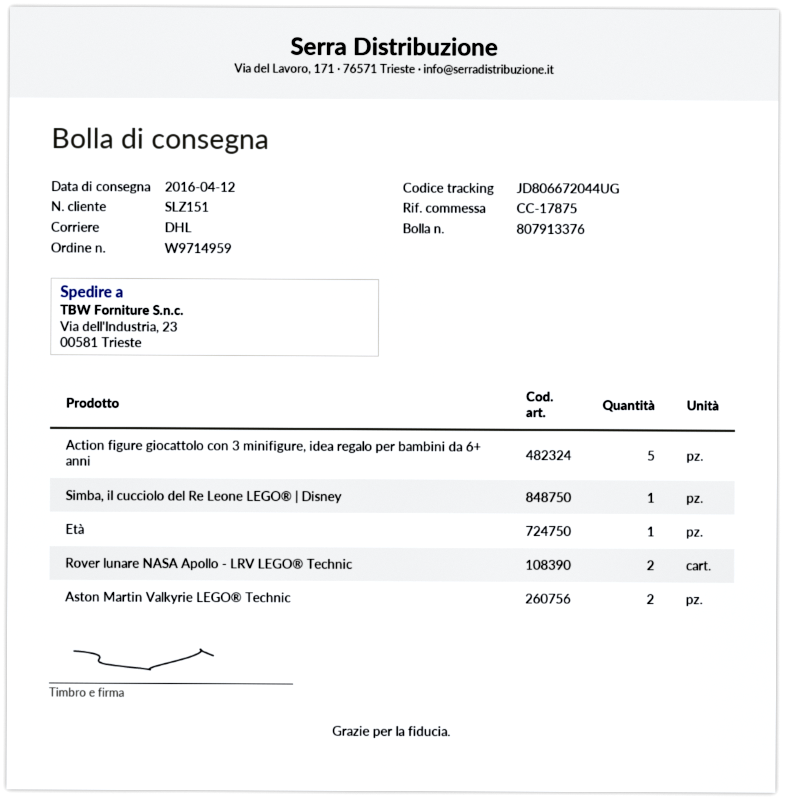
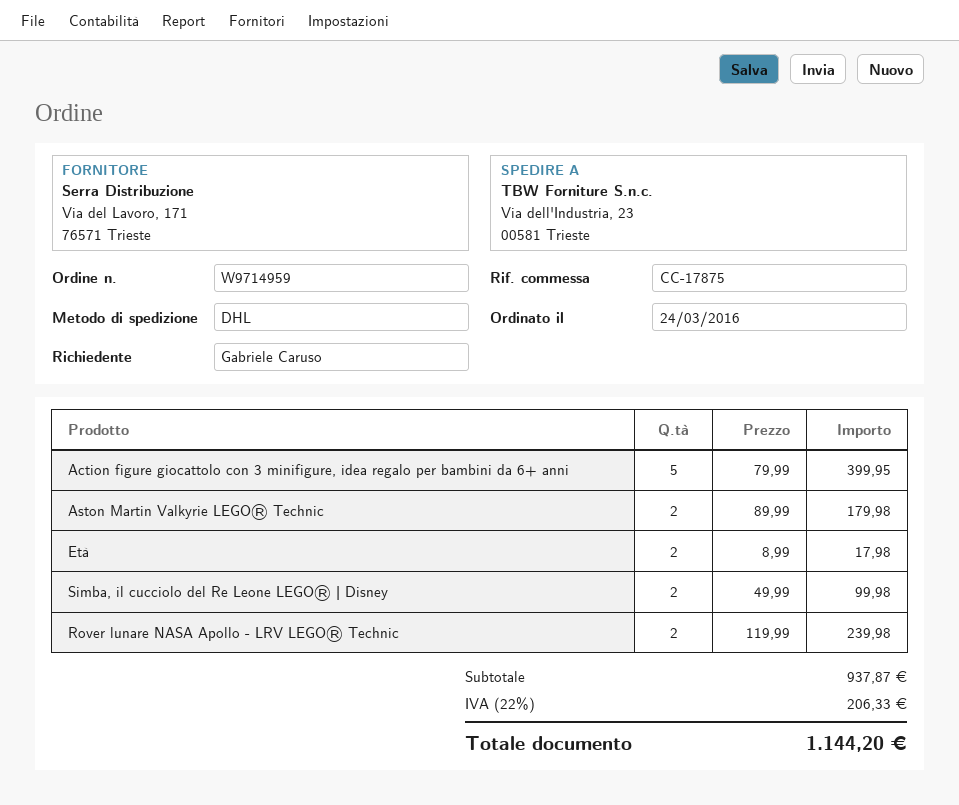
Simba, il cucciolo del Re Leone LEGO® ǀ Disney: 1 -> 2
Età: 1 -> 2

